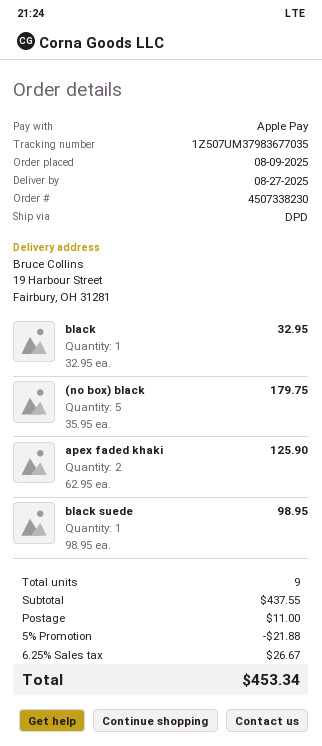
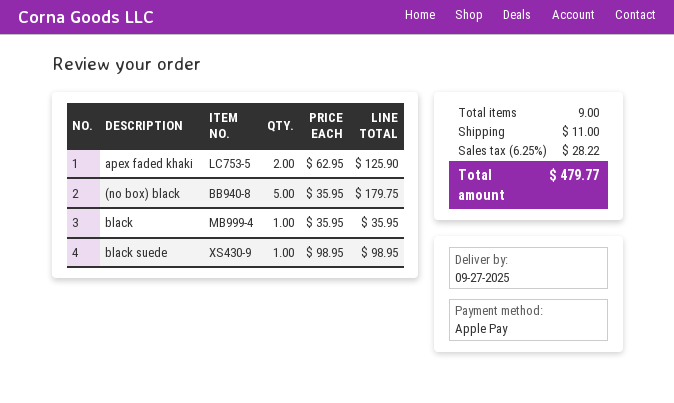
delivery date: 2025-08-27 -> 2025-09-27
black: 1 x 32.95 = 32.95 -> 1 x 35.95 = 35.95
discount: 5% = 21.88 -> none
tax: 6.25% = 26.67 -> 6.25% = 28.22
total: 453.34 -> 479.77

